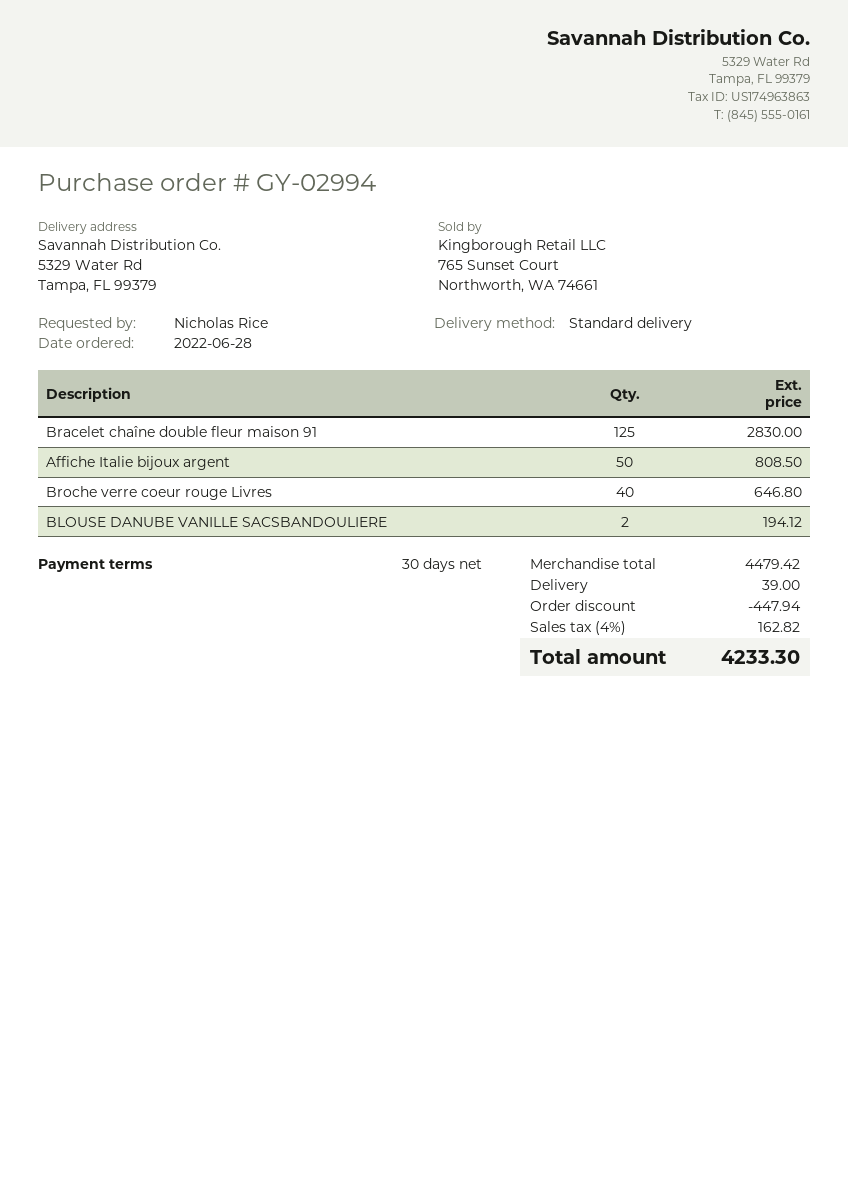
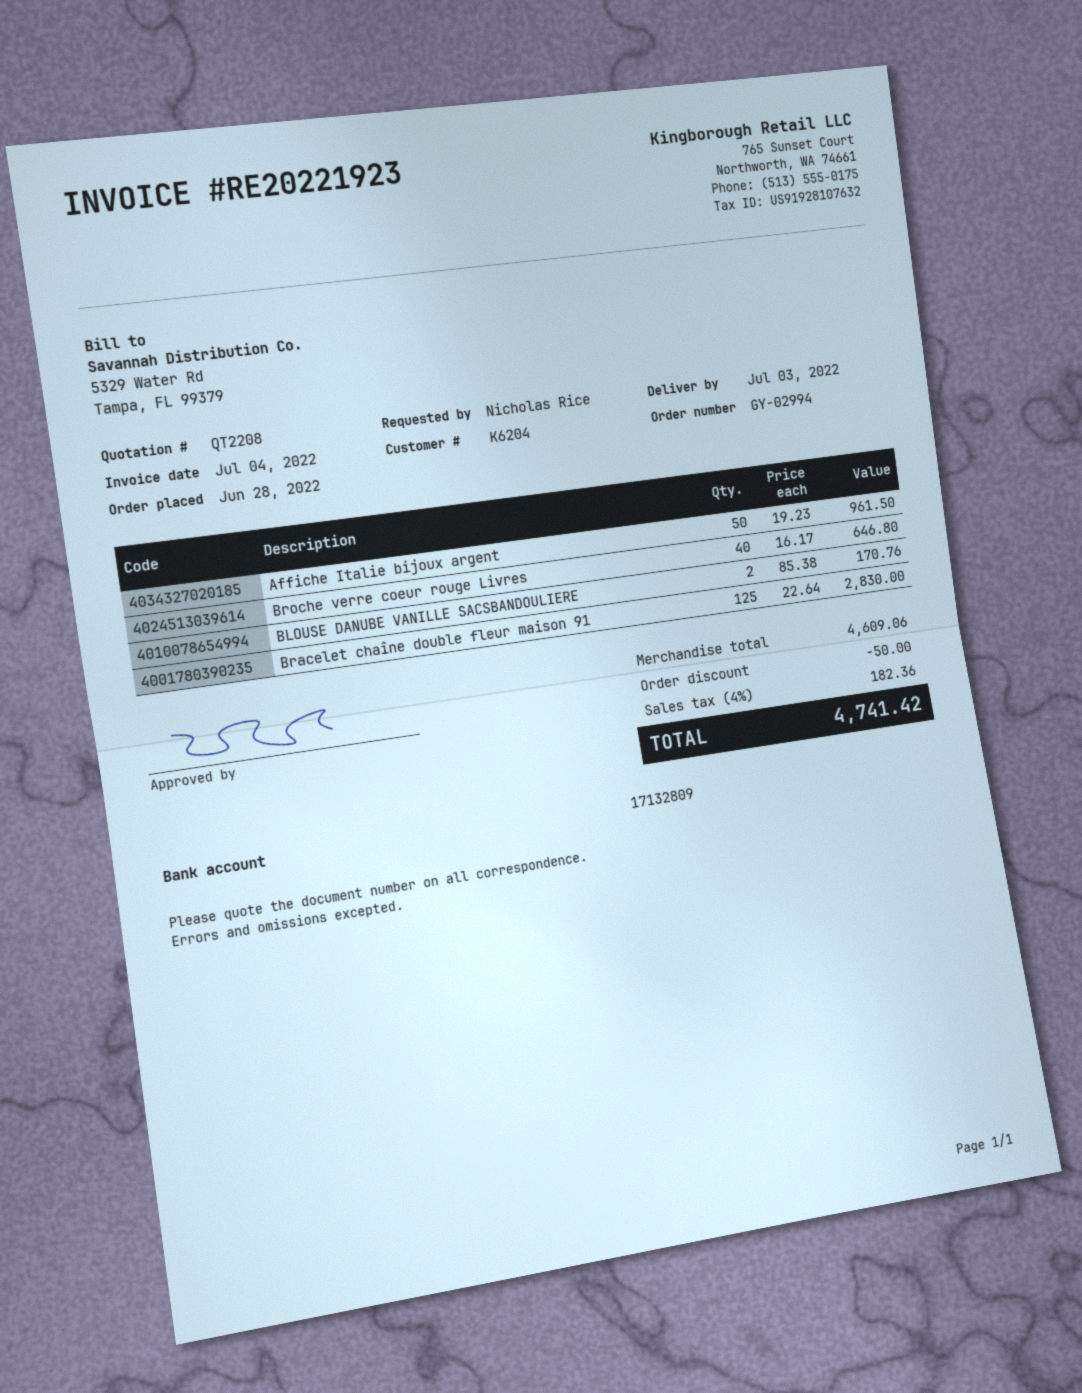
Affiche Italie bijoux argent: 50 for 808.50 -> 50 for 961.50
BLOUSE DANUBE VANILLE SACSBANDOULIERE: 2 for 194.12 -> 2 for 170.76
subtotal: 4479.42 -> 4609.06
discount: 447.94 -> 50.00
shipping: 39.00 -> none
tax: 4% = 162.82 -> 4% = 182.36
total: 4233.30 -> 4741.42

